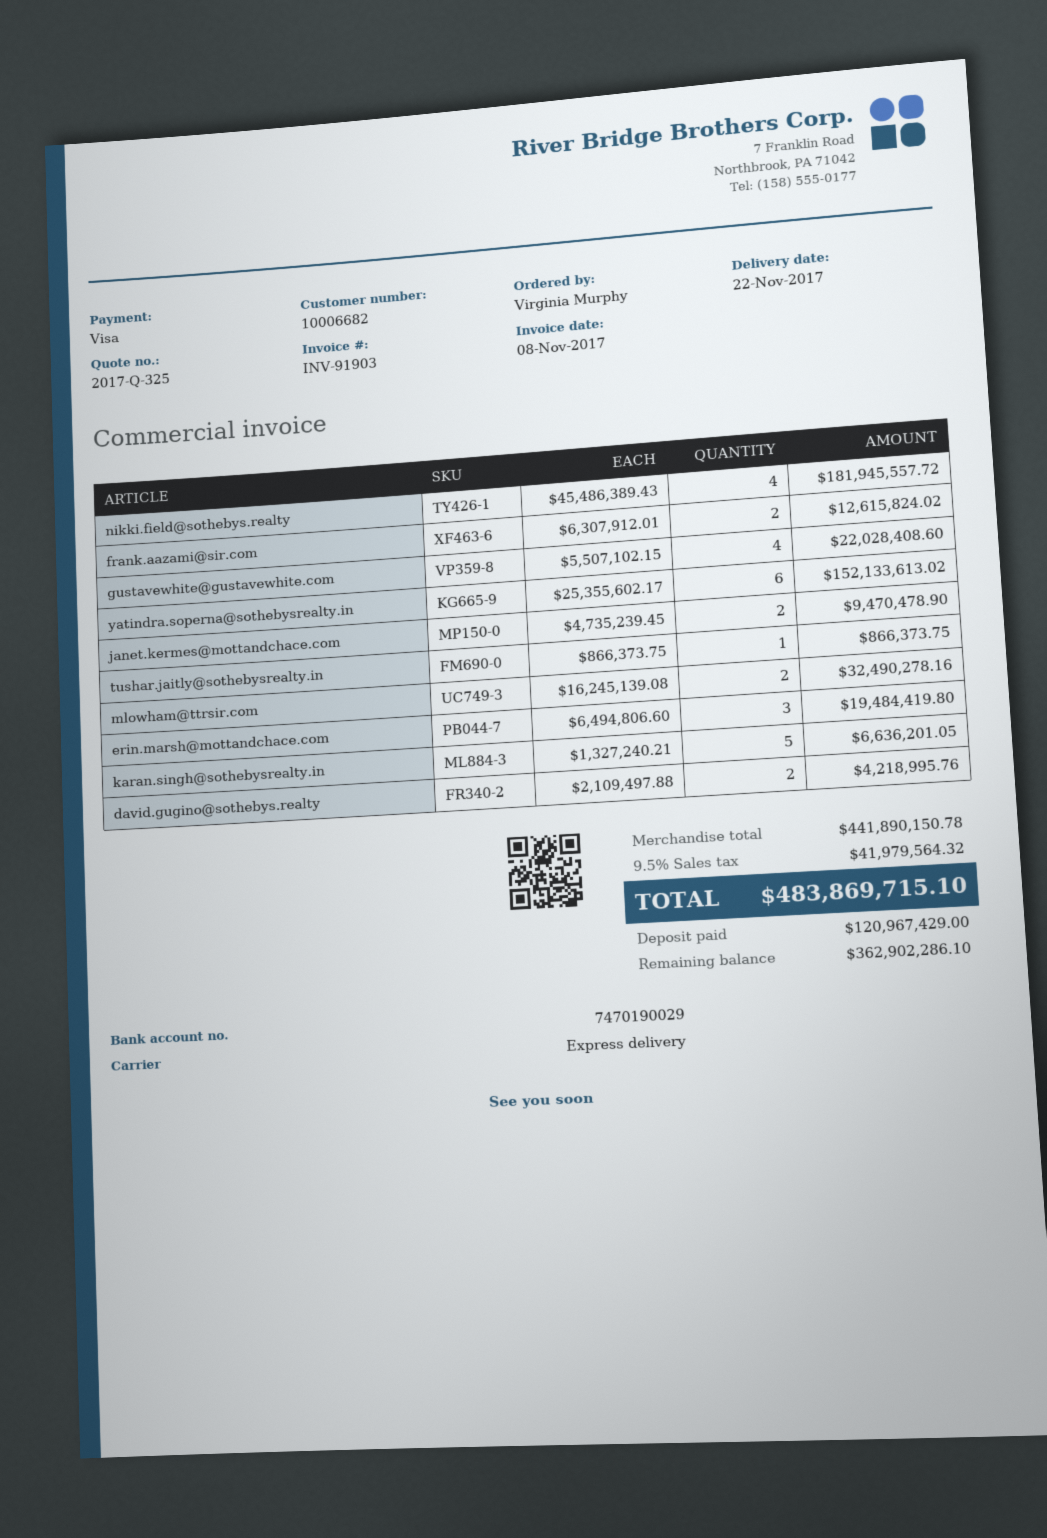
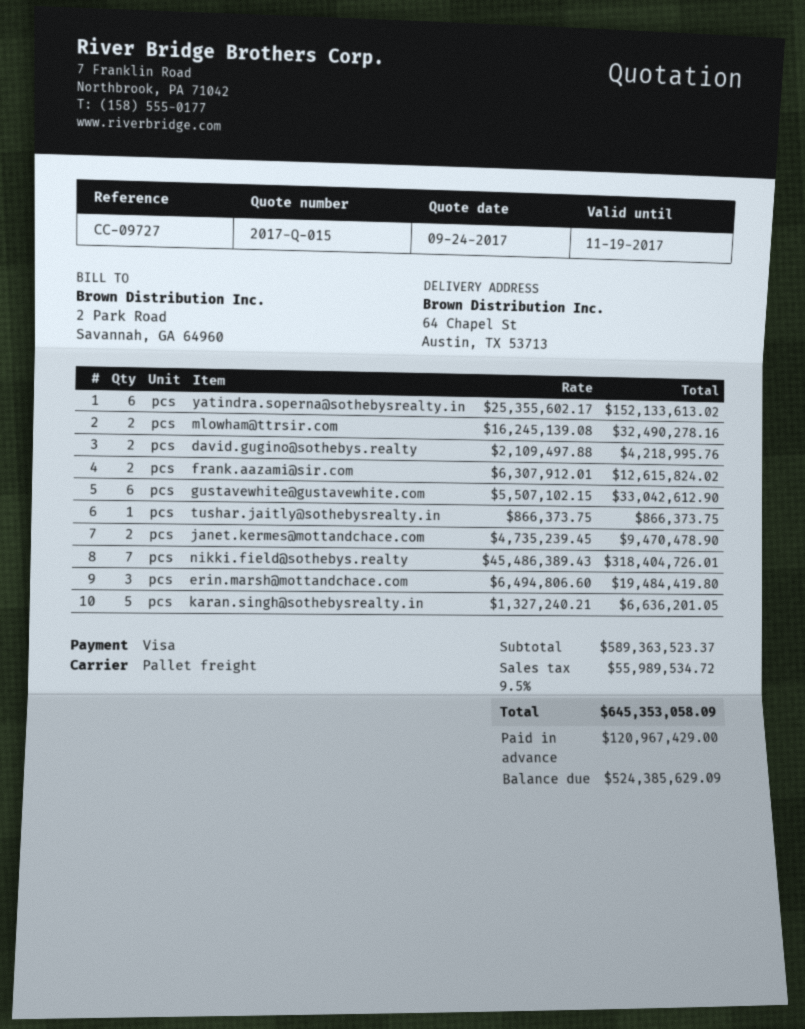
quote number: 2017-Q-325 -> 2017-Q-015
shipping method: express -> pallet freight
nikki.field@sothebys.realty: 4 x 45486389.43 = 181945557.72 -> 7 x 45486389.43 = 318404726.01
gustavewhite@gustavewhite.com: 4 x 5507102.15 = 22028408.60 -> 6 x 5507102.15 = 33042612.90
subtotal: 441890150.78 -> 589363523.37
tax: 9.5% = 41979564.32 -> 9.5% = 55989534.72
total: 483869715.10 -> 645353058.09
balance: 362902286.10 -> 524385629.09

